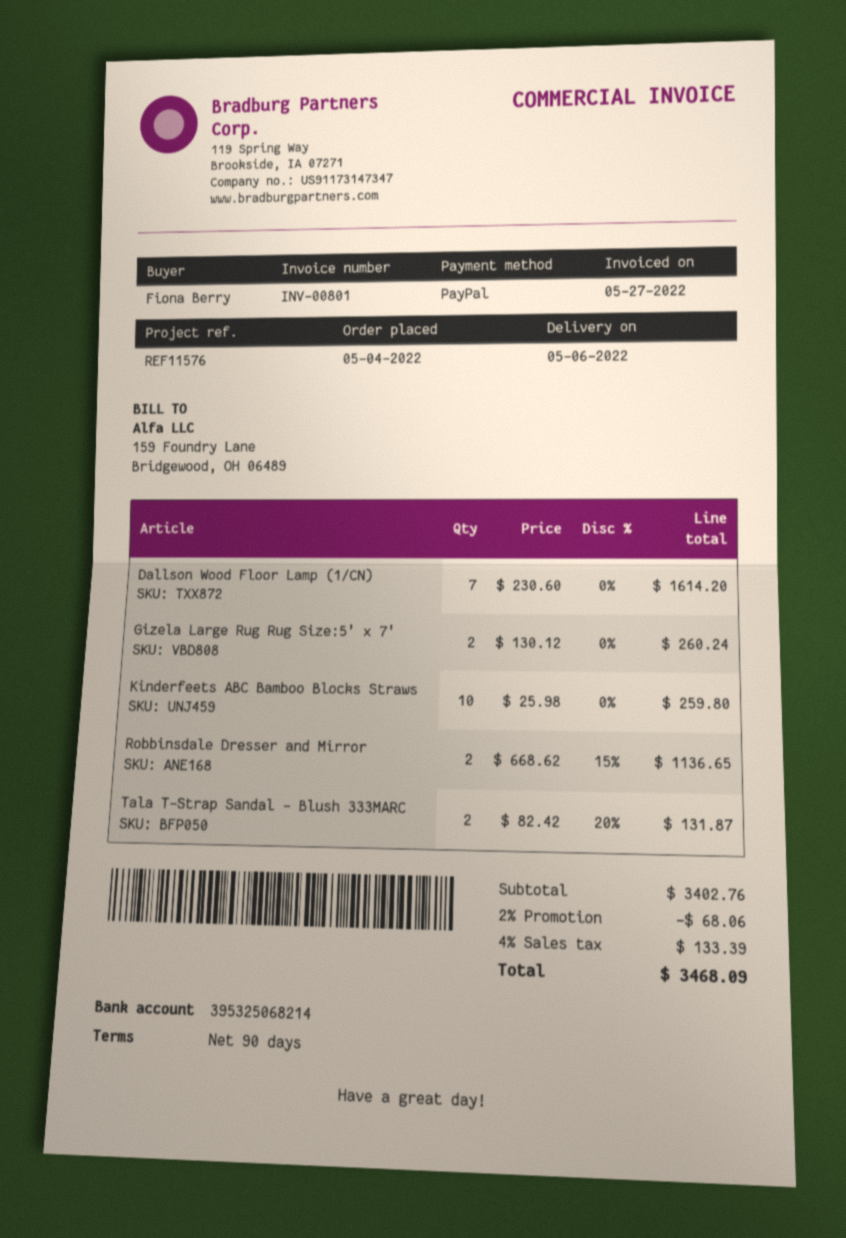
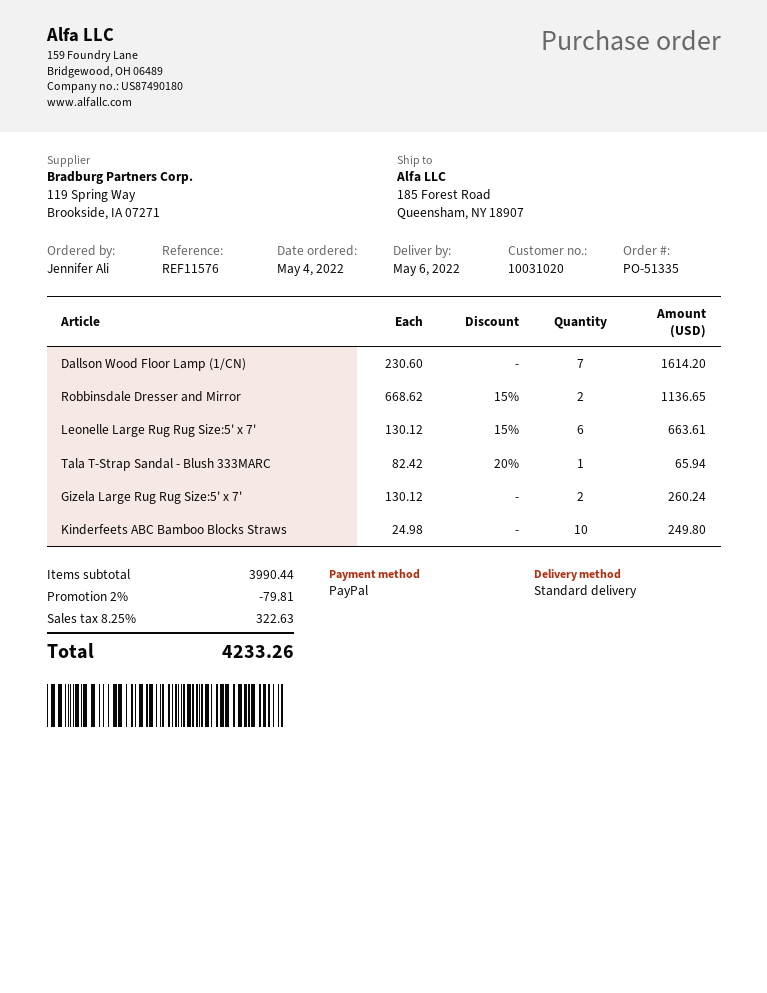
ordered by: Fiona Berry -> Jennifer Ali
Kinderfeets ABC Bamboo Blocks Straws: 10 x 25.98 = 259.80 -> 10 x 24.98 = 249.80
Tala T-Strap Sandal - Blush 333MARC: 2 x 82.42 - 20% = 131.87 -> 1 x 82.42 - 20% = 65.94
Leonelle Large Rug Rug Size:5' x 7': none -> 6 x 130.12 - 15% = 663.61
subtotal: 3402.76 -> 3990.44
discount: 2% = 68.06 -> 2% = 79.81
tax: 4% = 133.39 -> 8.25% = 322.63
total: 3468.09 -> 4233.26

